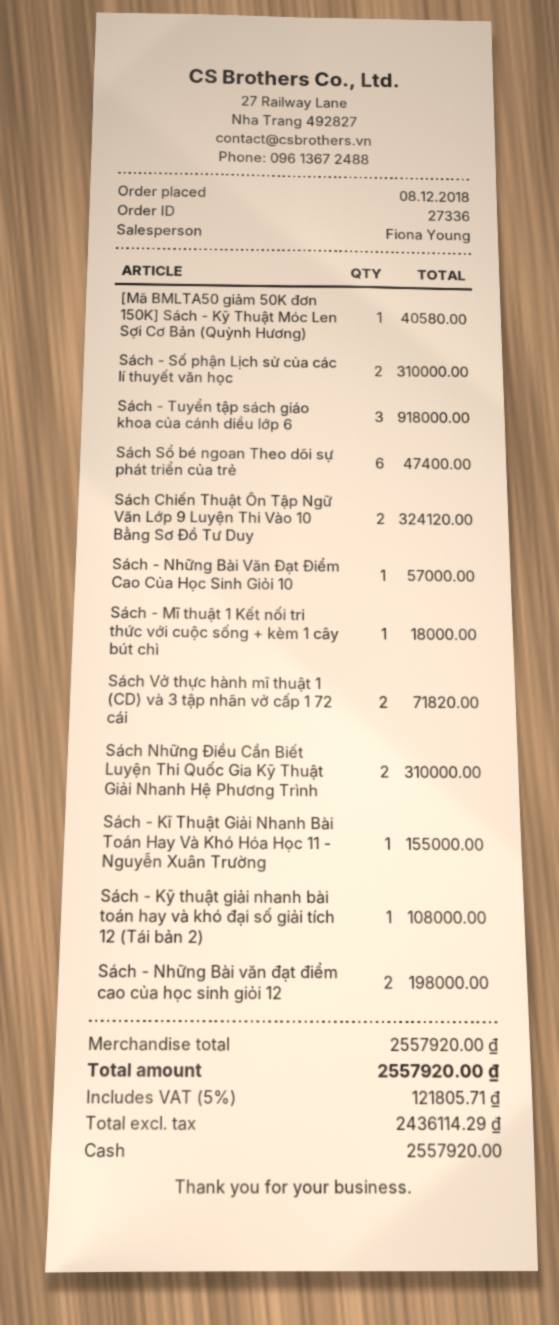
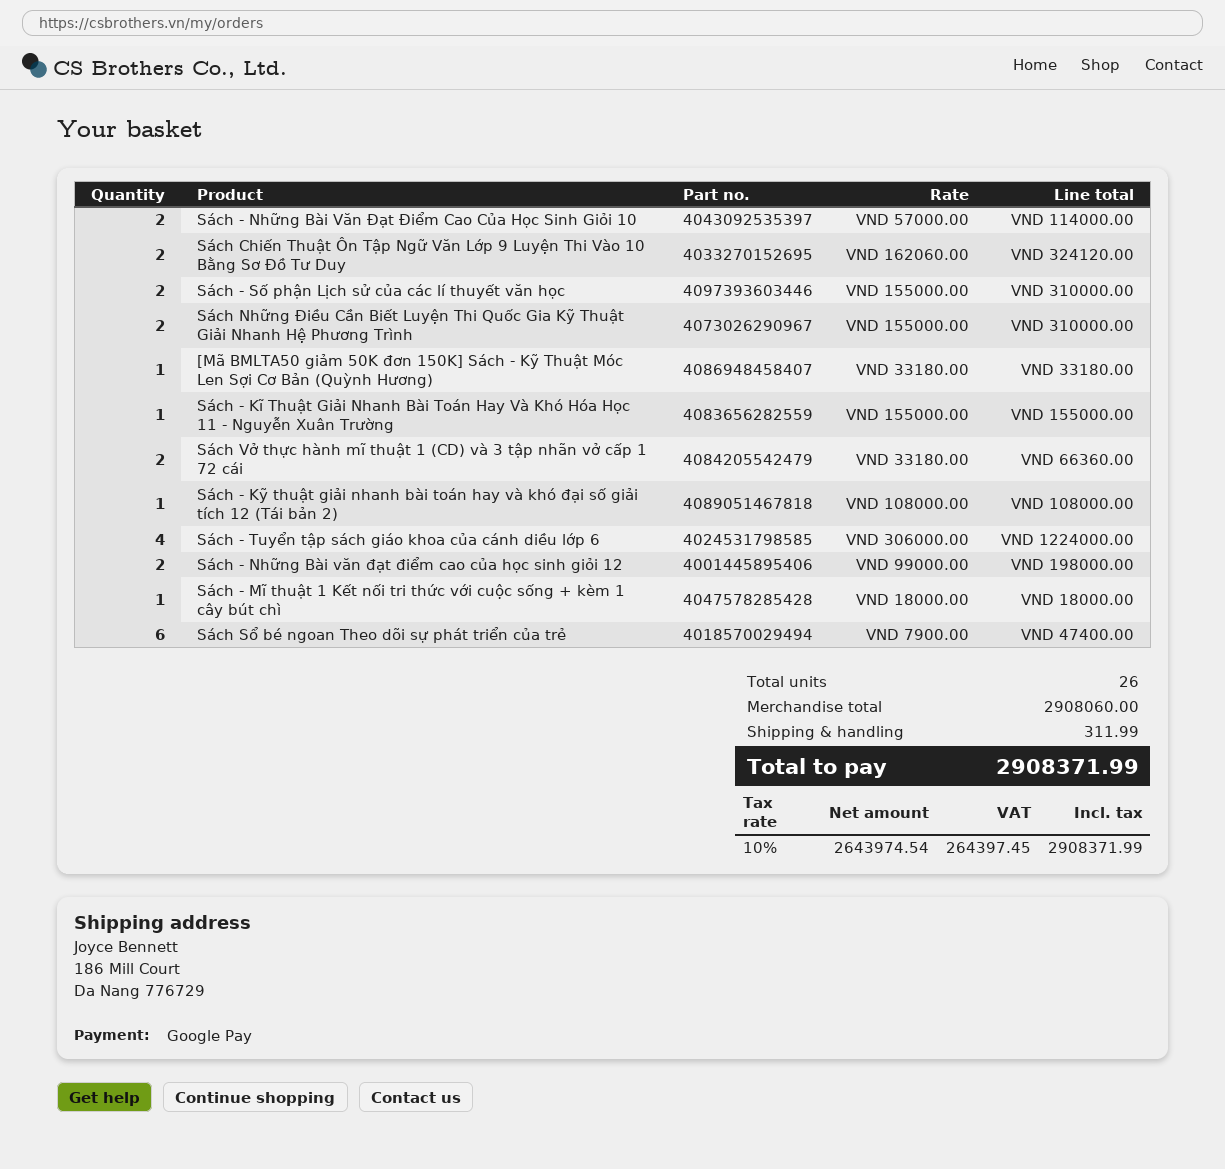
payment method: cash -> Google Pay
[Mã BMLTA50 giảm 50K đơn 150K] Sách - Kỹ Thuật Móc Len Sợi Cơ Bản (Quỳnh Hương): 1 for 40580.00 -> 1 for 33180.00
Sách - Tuyển tập sách giáo khoa của cánh diều lớp 6: 3 for 918000.00 -> 4 for 1224000.00
Sách - Những Bài Văn Đạt Điểm Cao Của Học Sinh Giỏi 10: 1 for 57000.00 -> 2 for 114000.00
Sách Vở thực hành mĩ thuật 1 (CD) và 3 tập nhãn vở cấp 1 72 cái: 2 for 71820.00 -> 2 for 66360.00
subtotal: 2557920.00 -> 2908060.00
shipping: none -> 311.99
net: 2436114.29 -> 2643974.54
tax: 5% = 121805.71 -> 10% = 264397.45
total: 2557920.00 -> 2908371.99

